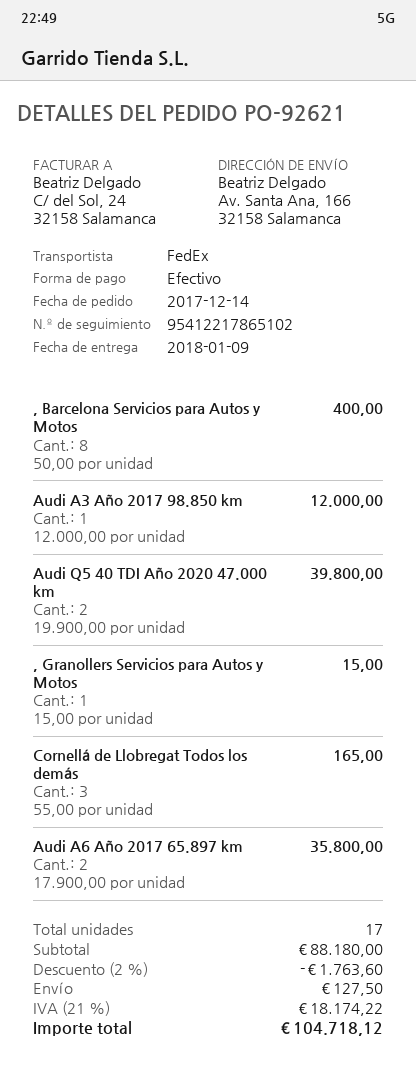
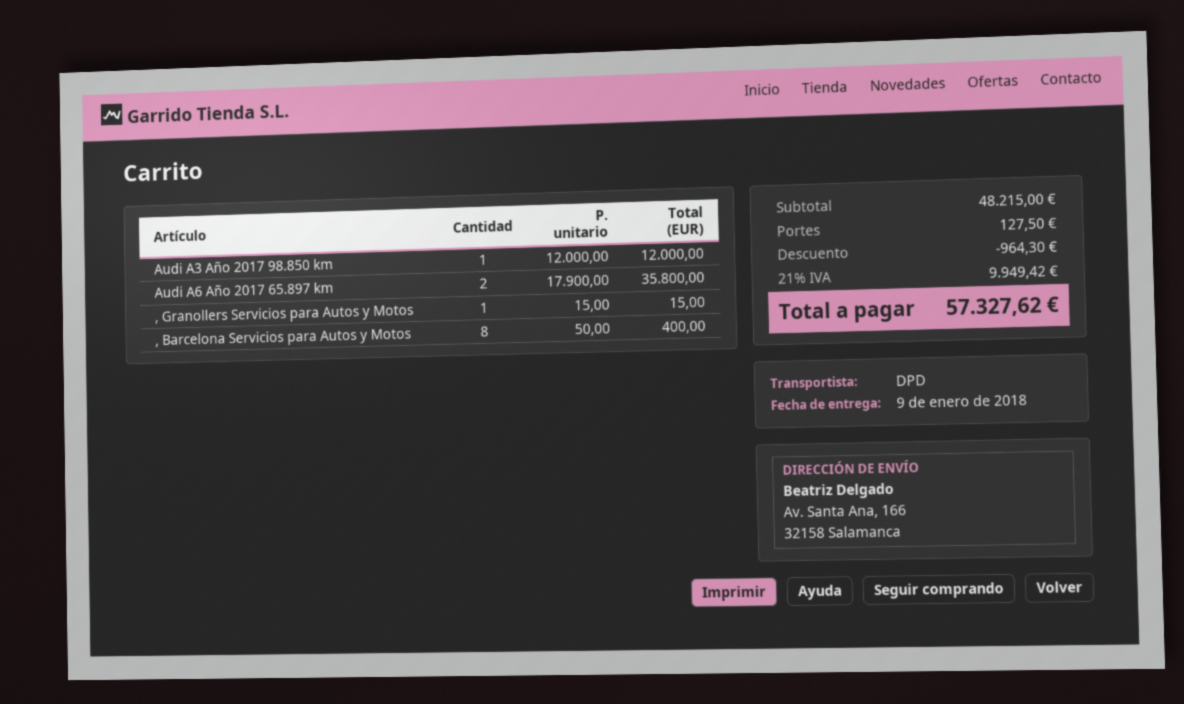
shipping method: FedEx -> DPD
Audi Q5 40 TDI Año 2020 47.000 km: 2 x 19900.00 = 39800.00 -> none
Cornellá de Llobregat Todos los demás: 3 x 55.00 = 165.00 -> none
subtotal: 88180.00 -> 48215.00
discount: 1763.60 -> 964.30
tax: 21% = 18174.22 -> 21% = 9949.42
total: 104718.12 -> 57327.62

